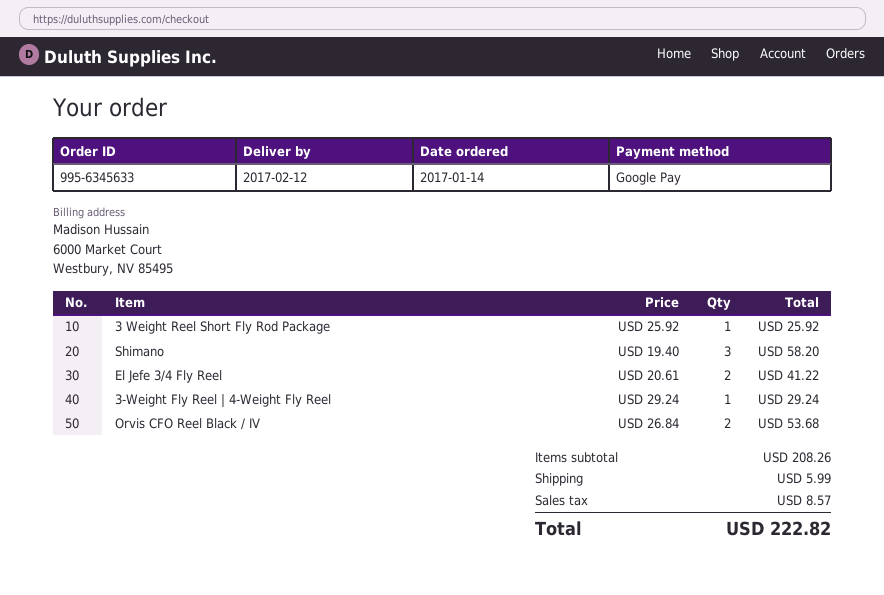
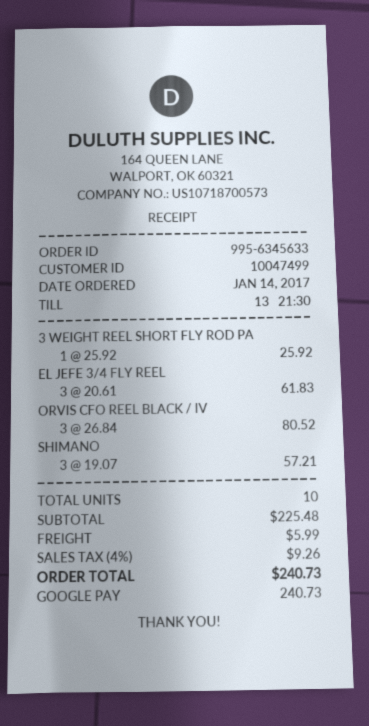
Shimano: 3 x 19.40 = 58.20 -> 3 x 19.07 = 57.21
El Jefe 3/4 Fly Reel: 2 x 20.61 = 41.22 -> 3 x 20.61 = 61.83
3-Weight Fly Reel | 4-Weight Fly Reel: 1 x 29.24 = 29.24 -> none
Orvis CFO Reel Black / IV: 2 x 26.84 = 53.68 -> 3 x 26.84 = 80.52
subtotal: 208.26 -> 225.48
tax: 8.57 -> 9.26
total: 222.82 -> 240.73

